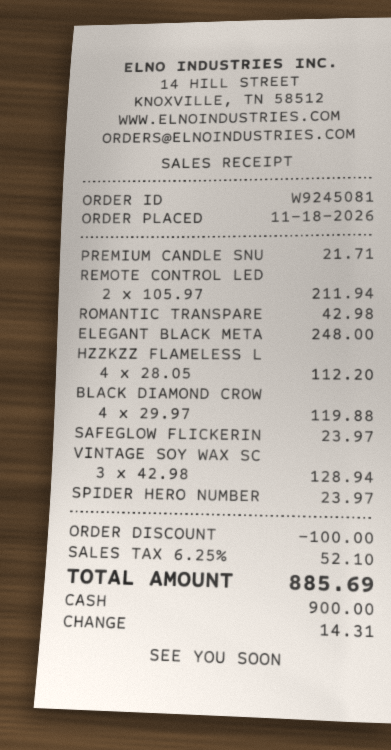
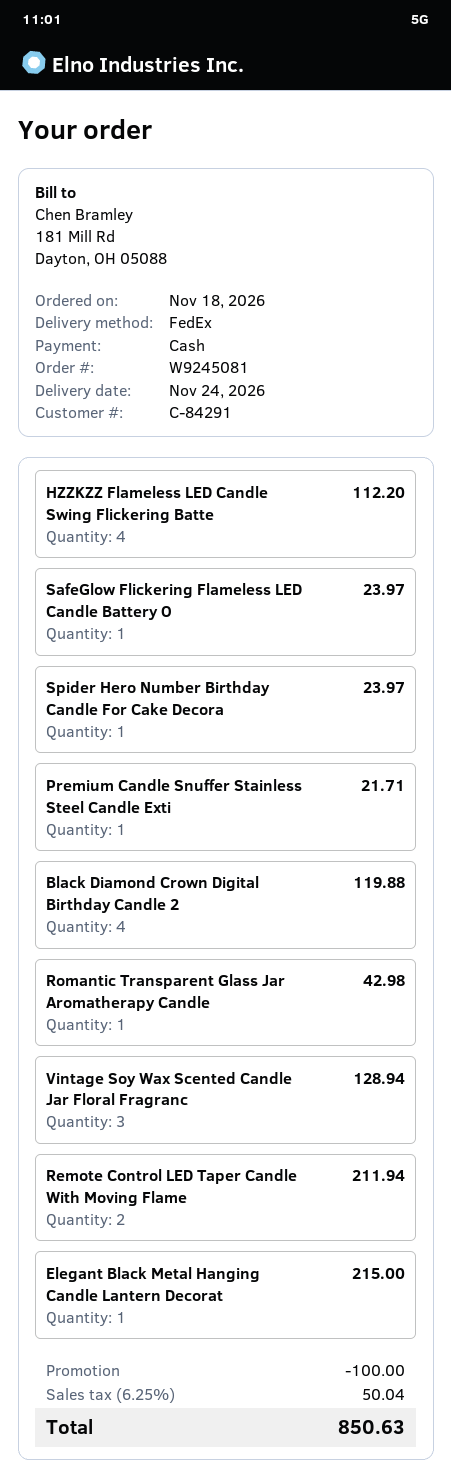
ELEGANT BLACK META: 1 for 248.00 -> 1 for 215.00
tax: 6.25% = 52.10 -> 6.25% = 50.04
total: 885.69 -> 850.63

